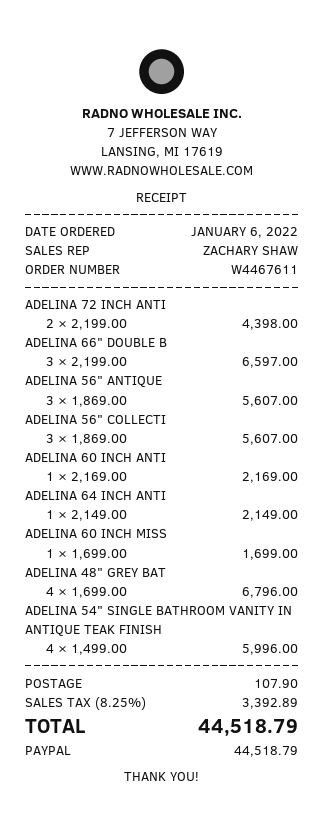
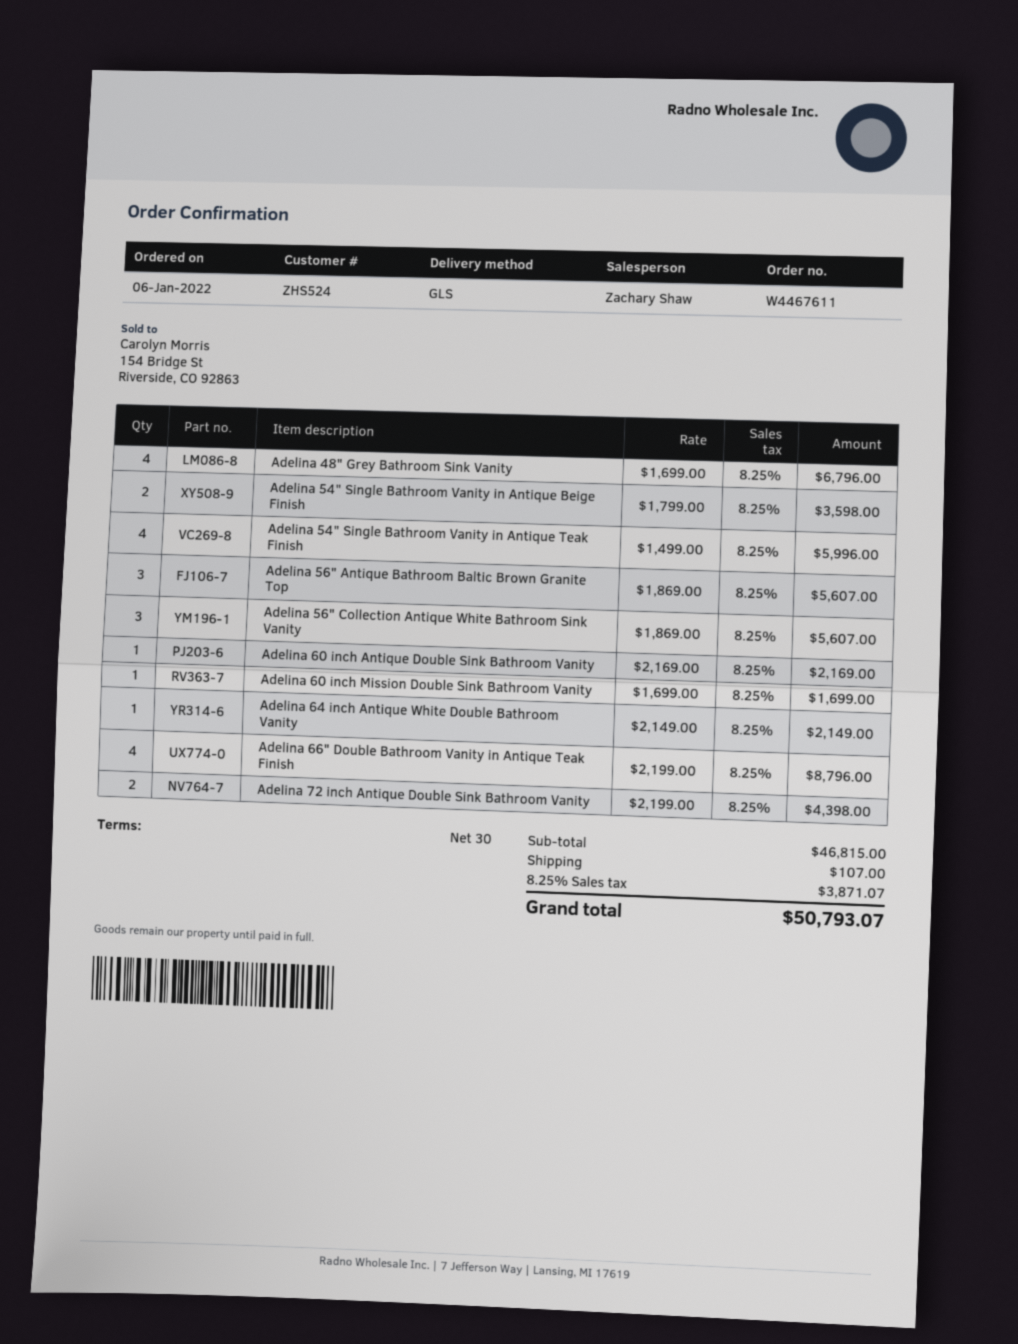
ADELINA 66" DOUBLE B: 3 x 2199.00 = 6597.00 -> 4 x 2199.00 = 8796.00
Adelina 54" Single Bathroom Vanity in Antique Beige Finish: none -> 2 x 1799.00 = 3598.00
shipping: 107.90 -> 107.00
tax: 8.25% = 3392.89 -> 8.25% = 3871.07
total: 44518.79 -> 50793.07

